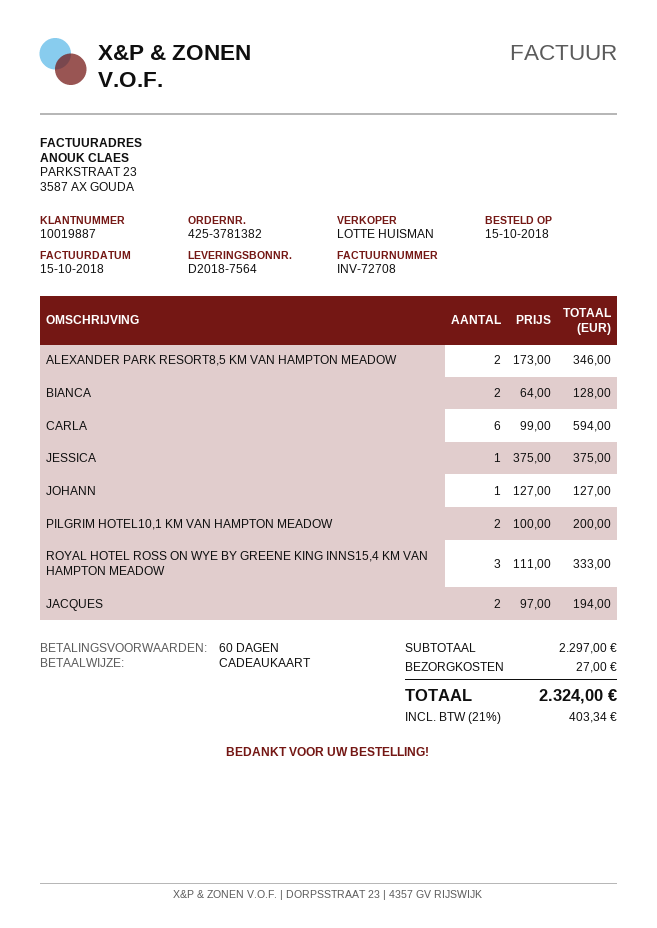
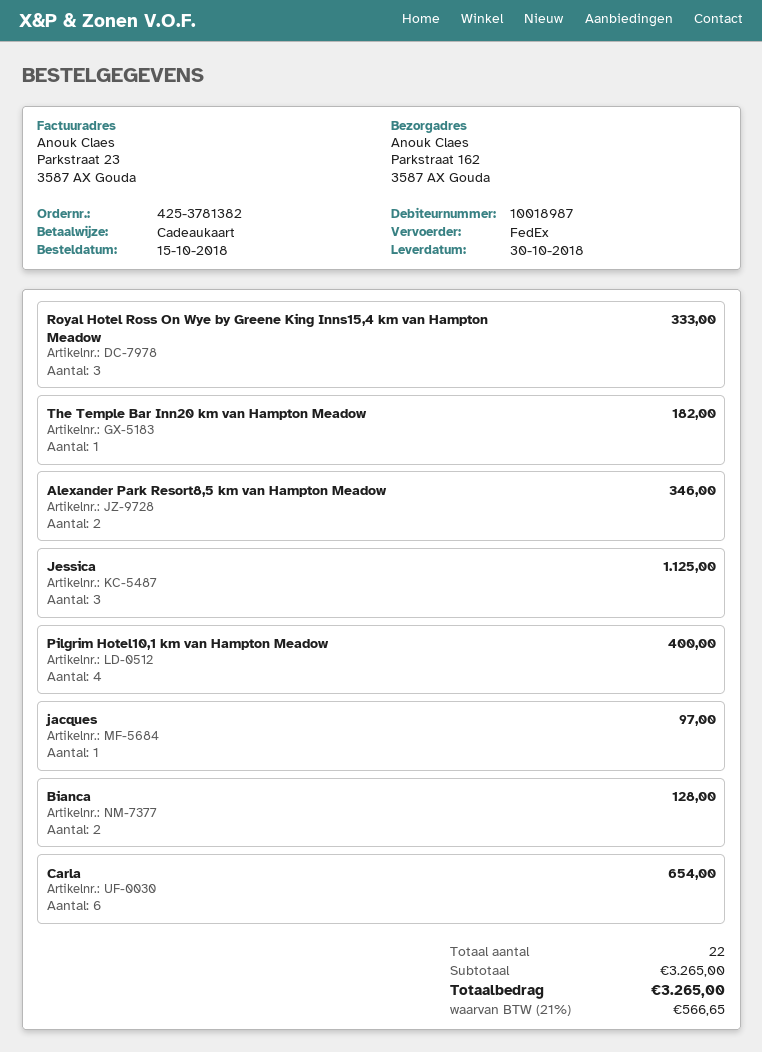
customer number: 10019887 -> 10018987
CARLA: 6 for 594.00 -> 6 for 654.00
JESSICA: 1 for 375.00 -> 3 for 1125.00
JOHANN: 1 for 127.00 -> none
PILGRIM HOTEL10,1 KM VAN HAMPTON MEADOW: 2 for 200.00 -> 4 for 400.00
JACQUES: 2 for 194.00 -> 1 for 97.00
The Temple Bar Inn20 km van Hampton Meadow: none -> 1 for 182.00
subtotal: 2297.00 -> 3265.00
shipping: 27.00 -> none
tax: 21% = 403.34 -> 21% = 566.65
total: 2324.00 -> 3265.00

